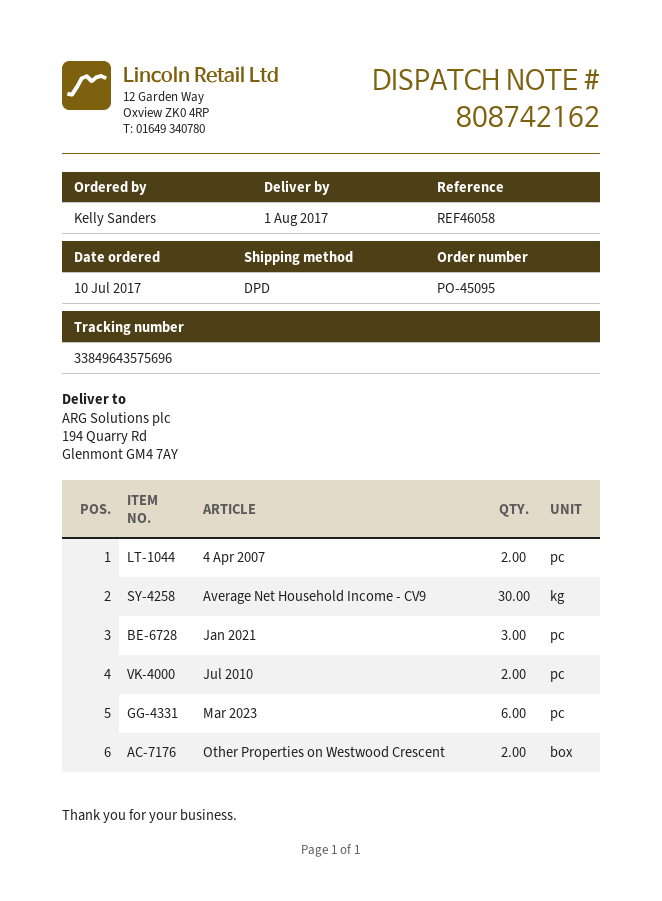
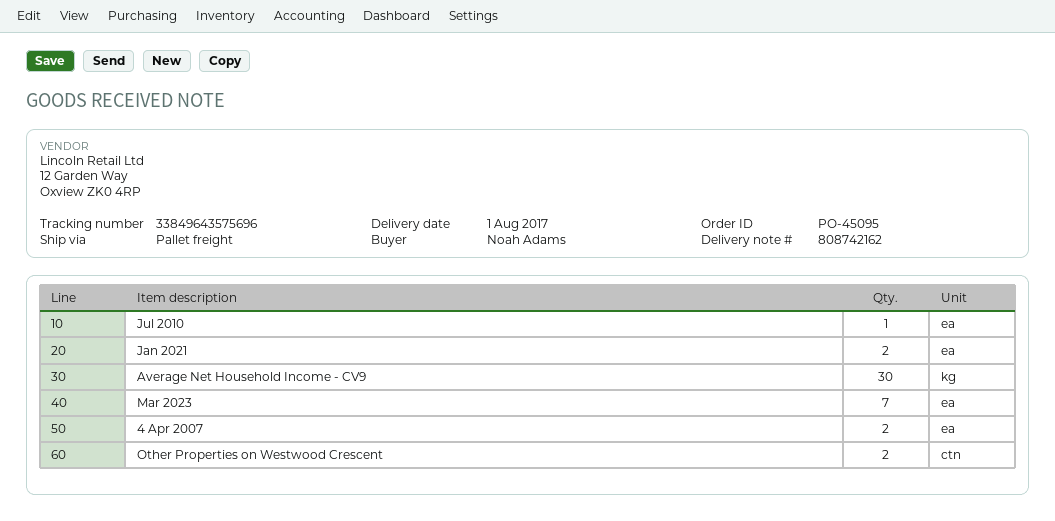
ordered by: Kelly Sanders -> Noah Adams
shipping method: DPD -> pallet freight
Jan 2021: 3 -> 2
Jul 2010: 2 -> 1
Mar 2023: 6 -> 7

